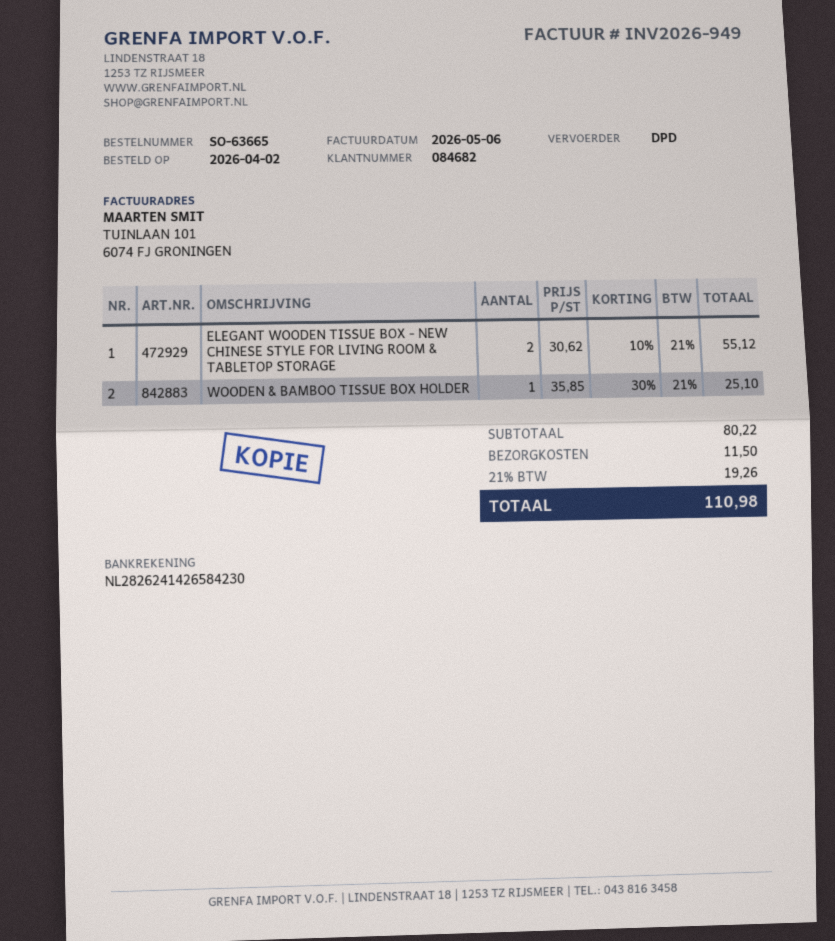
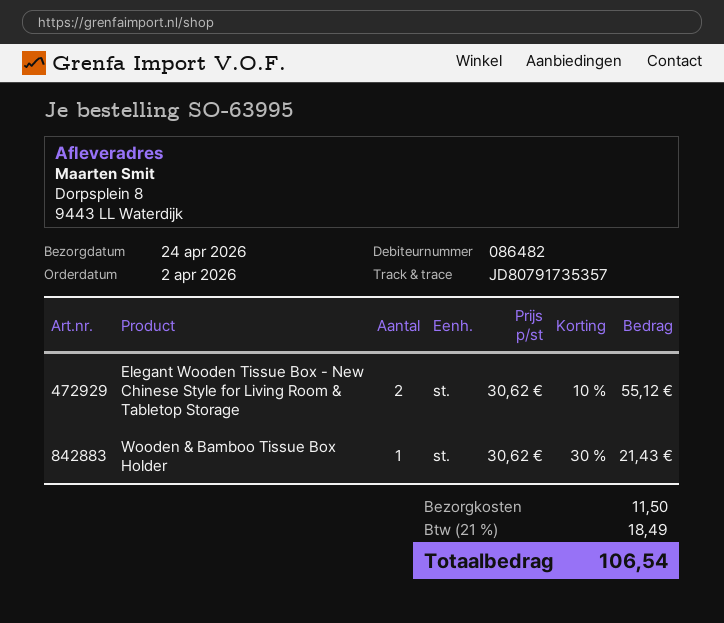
order number: SO-63665 -> SO-63995
customer number: 084682 -> 086482
WOODEN & BAMBOO TISSUE BOX HOLDER: 1 x 35.85 - 30% = 25.10 -> 1 x 30.62 - 30% = 21.43
tax: 21% = 19.26 -> 21% = 18.49
total: 110.98 -> 106.54

